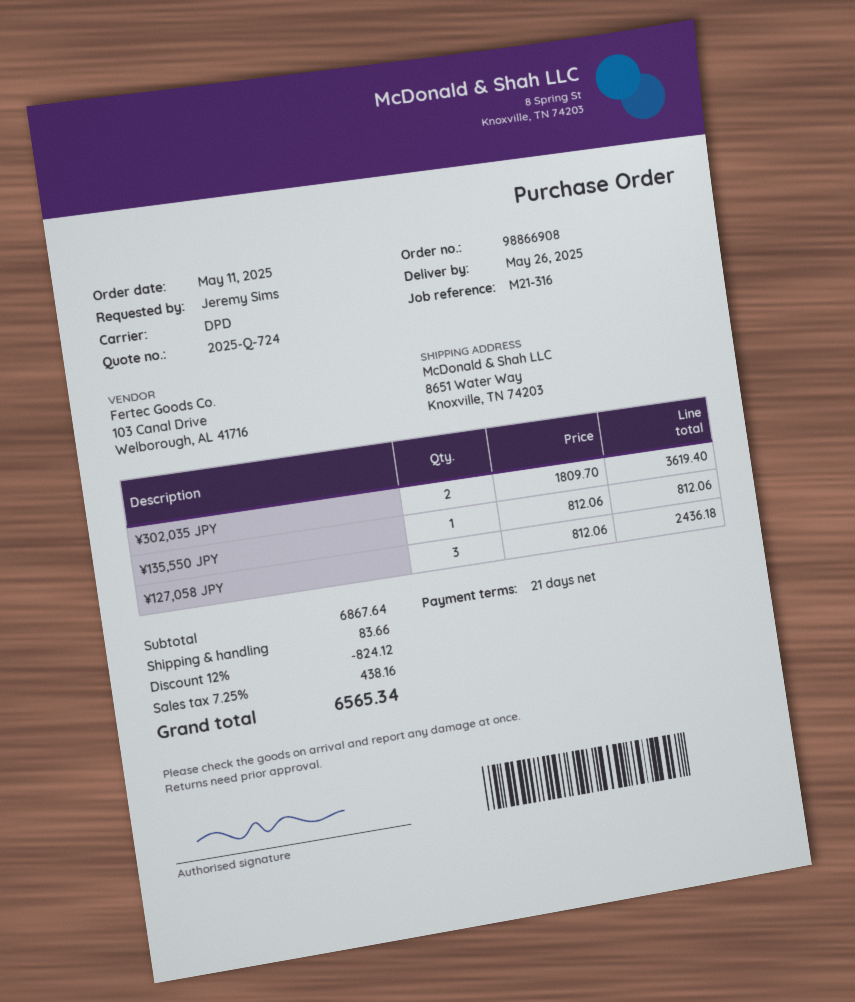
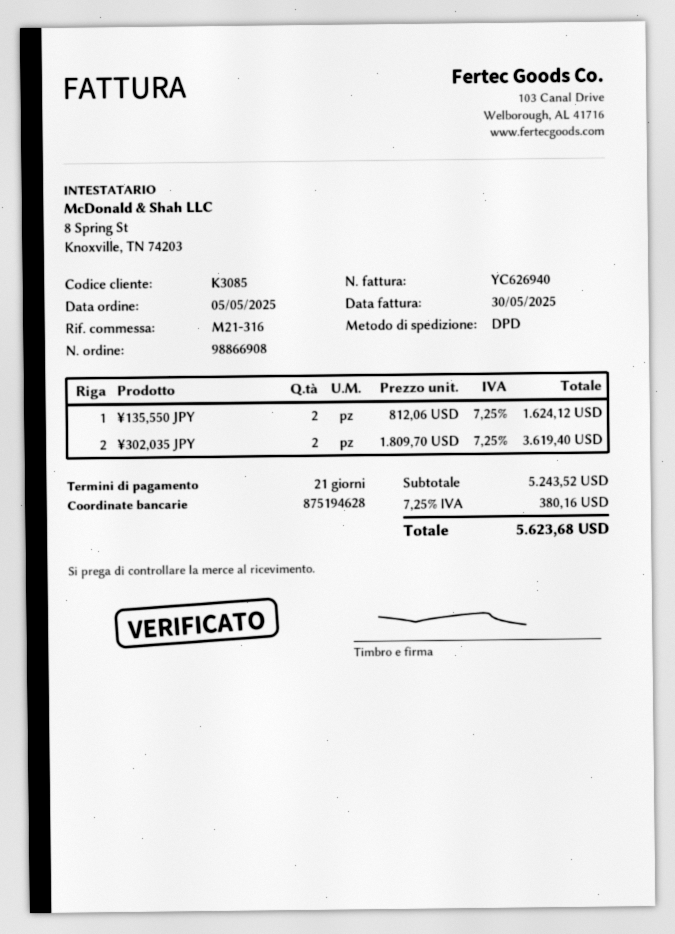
order date: 2025-05-11 -> 2025-05-05
¥135,550 JPY: 1 x 812.06 = 812.06 -> 2 x 812.06 = 1624.12
¥127,058 JPY: 3 x 812.06 = 2436.18 -> none
subtotal: 6867.64 -> 5243.52
discount: 12% = 824.12 -> none
shipping: 83.66 -> none
tax: 7.25% = 438.16 -> 7.25% = 380.16
total: 6565.34 -> 5623.68

